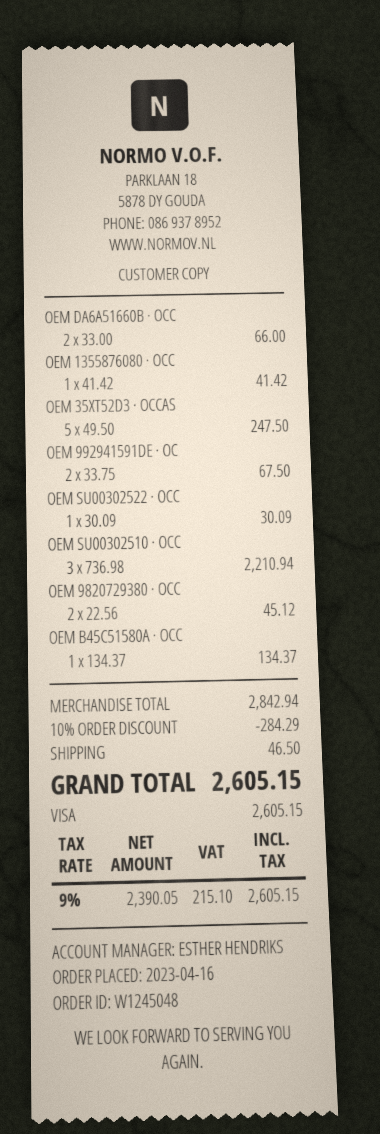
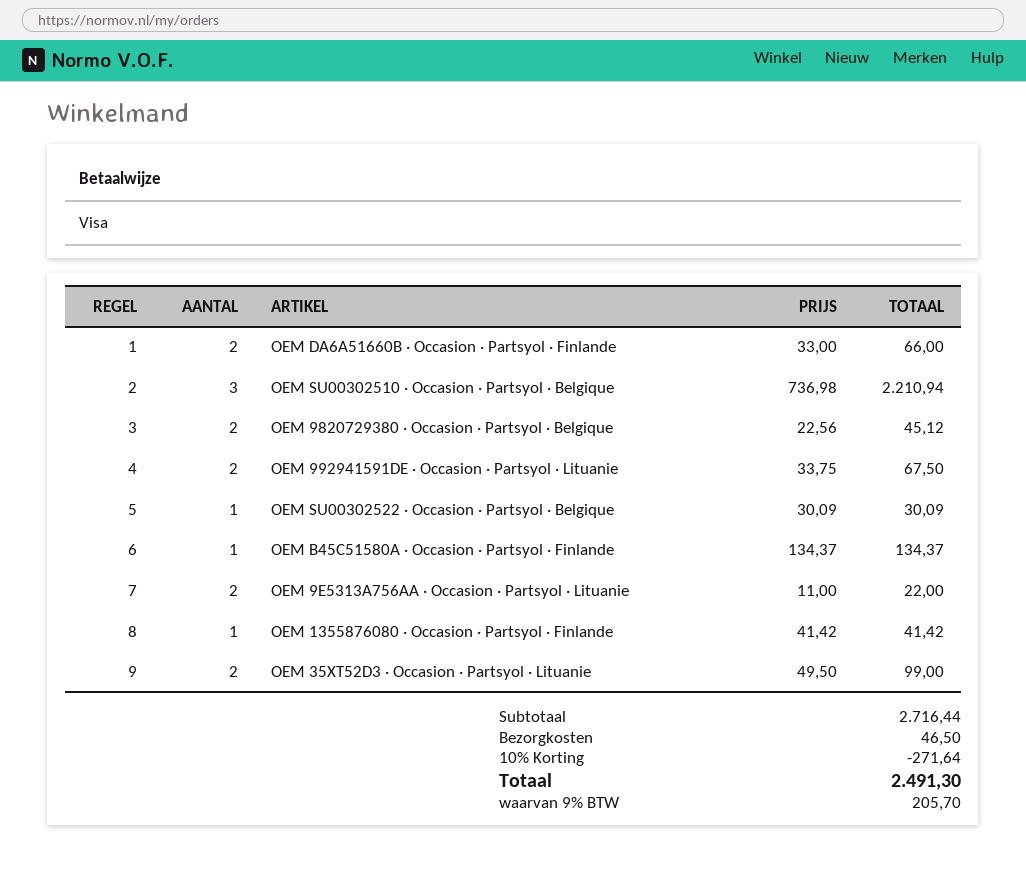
OEM 35XT52D3 · OCCAS: 5 x 49.50 = 247.50 -> 2 x 49.50 = 99.00
OEM 9E5313A756AA · Occasion · Partsyol · Lituanie: none -> 2 x 11.00 = 22.00
subtotal: 2842.94 -> 2716.44
discount: 10% = 284.29 -> 10% = 271.64
tax: 9% = 215.10 -> 9% = 205.70
total: 2605.15 -> 2491.30

